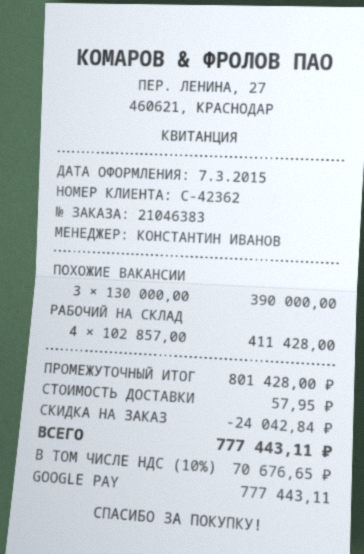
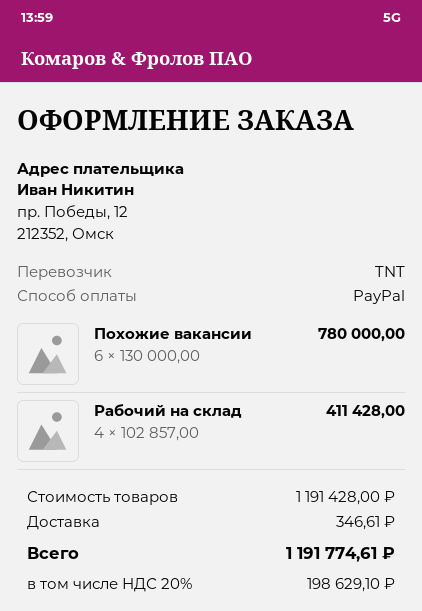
payment method: Google Pay -> PayPal
ПОХОЖИЕ ВАКАНСИИ: 3 x 130000.00 = 390000.00 -> 6 x 130000.00 = 780000.00
subtotal: 801428.00 -> 1191428.00
discount: 24042.84 -> none
shipping: 57.95 -> 346.61
tax: 10% = 70676.65 -> 20% = 198629.10
total: 777443.11 -> 1191774.61

